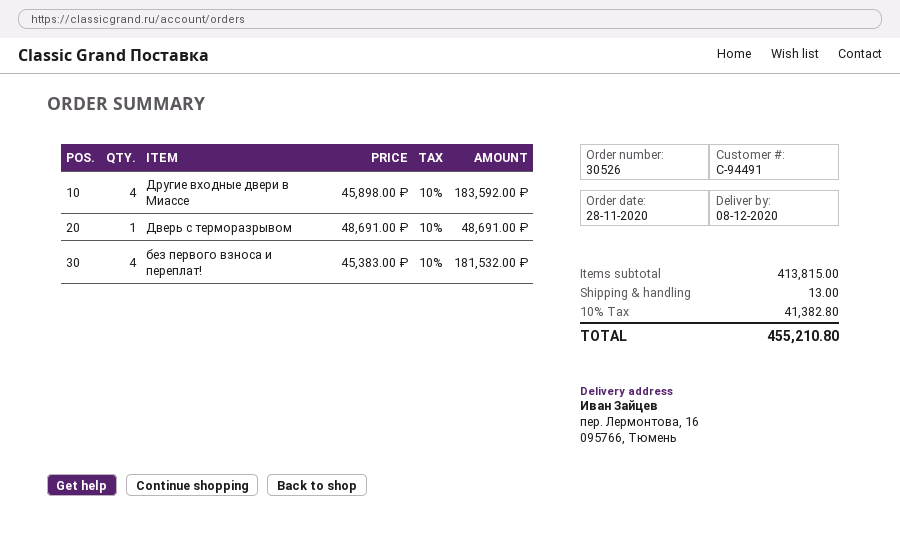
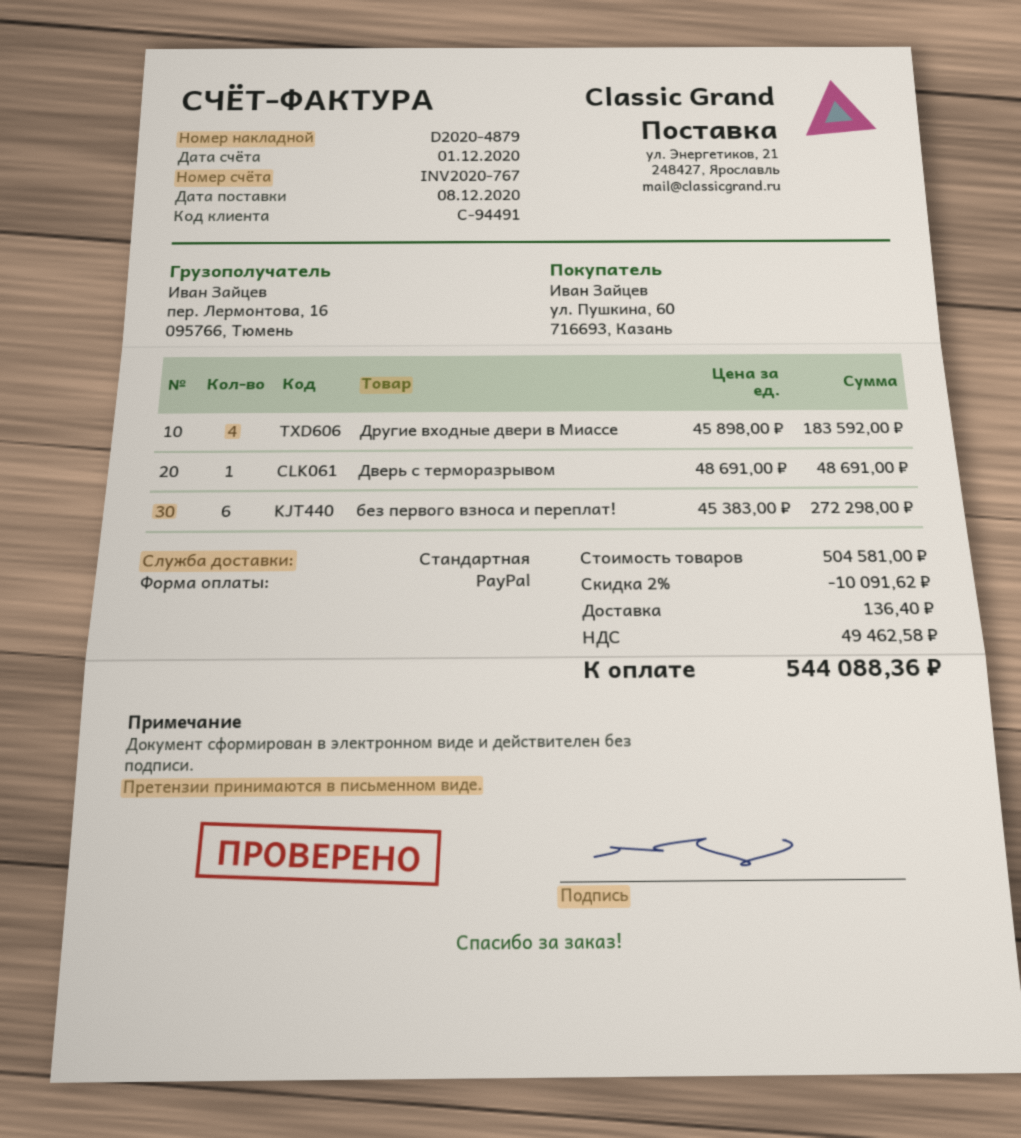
без первого взноса и переплат!: 4 x 45383.00 = 181532.00 -> 6 x 45383.00 = 272298.00
subtotal: 413815.00 -> 504581.00
discount: none -> 2% = 10091.62
shipping: 13.00 -> 136.40
tax: 41382.80 -> 49462.58
total: 455210.80 -> 544088.36

